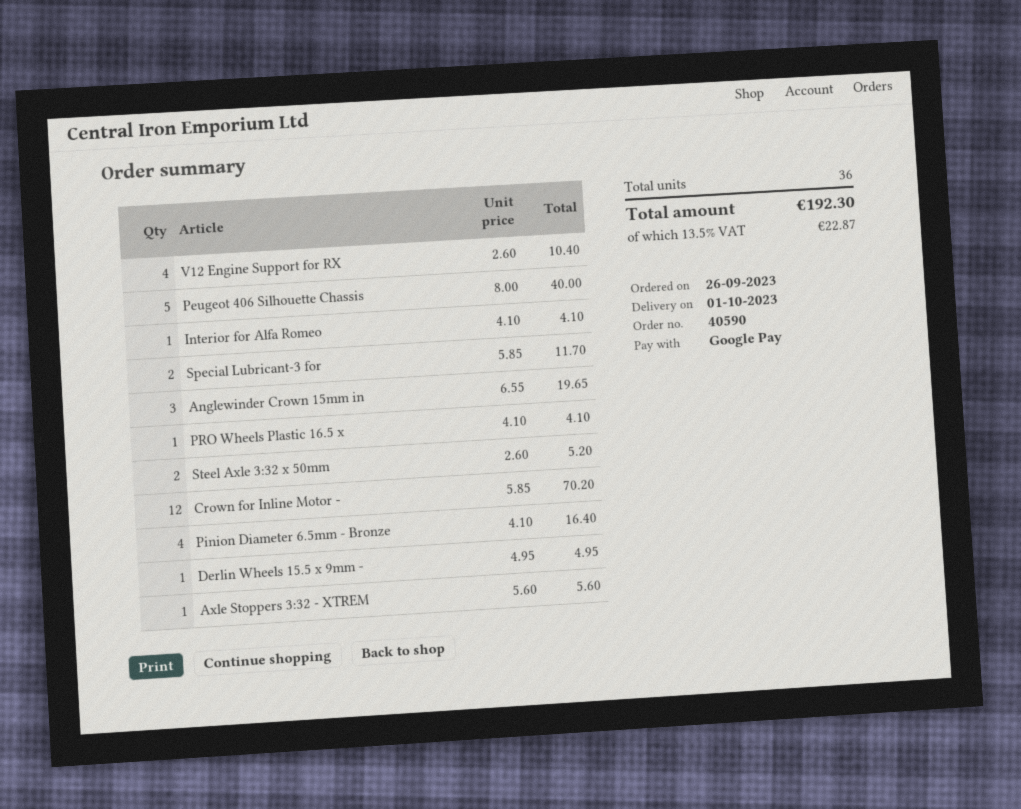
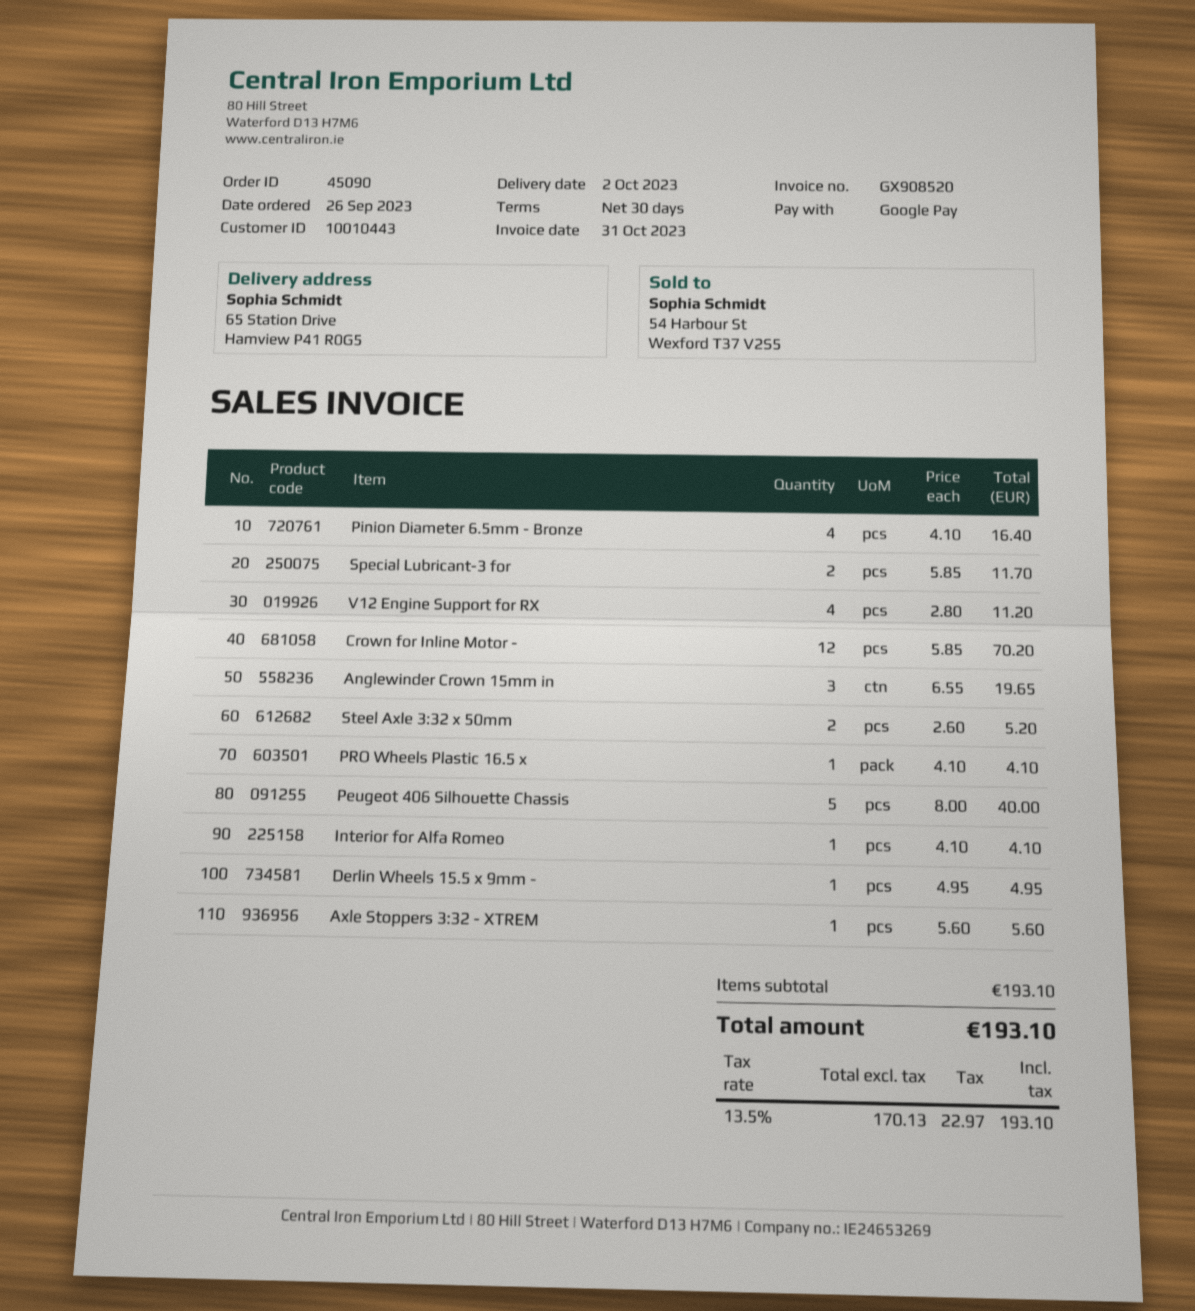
order number: 40590 -> 45090
delivery date: 2023-10-01 -> 2023-10-02
V12 Engine Support for RX: 4 x 2.60 = 10.40 -> 4 x 2.80 = 11.20
tax: 13.5% = 22.87 -> 13.5% = 22.97
total: 192.30 -> 193.10

